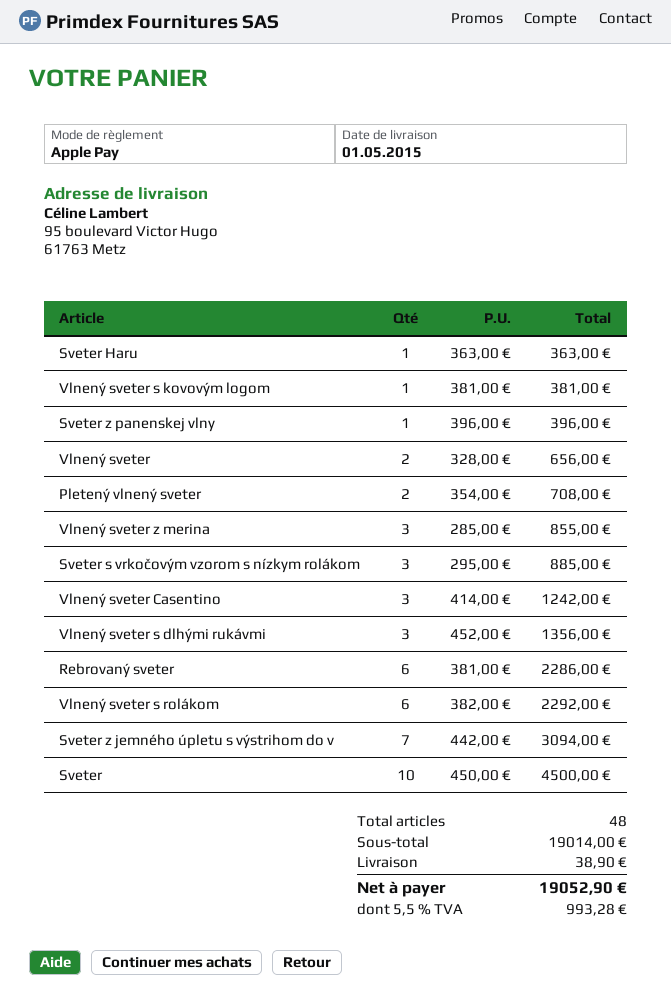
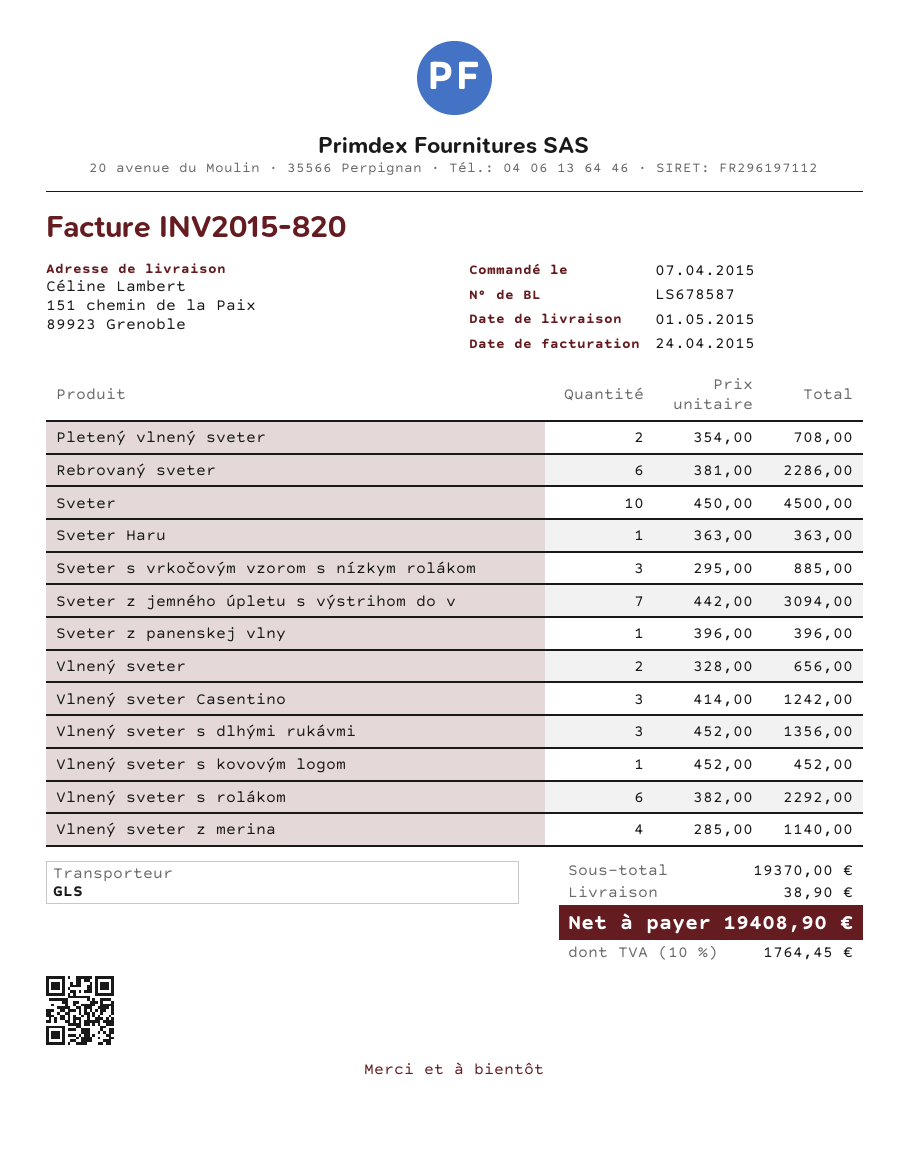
ship to: 95 boulevard Victor Hugo, 61763 Metz -> 151 chemin de la Paix, 89923 Grenoble
Vlnený sveter s kovovým logom: 1 x 381.00 = 381.00 -> 1 x 452.00 = 452.00
Vlnený sveter z merina: 3 x 285.00 = 855.00 -> 4 x 285.00 = 1140.00
subtotal: 19014.00 -> 19370.00
tax: 5.5% = 993.28 -> 10% = 1764.45
total: 19052.90 -> 19408.90

